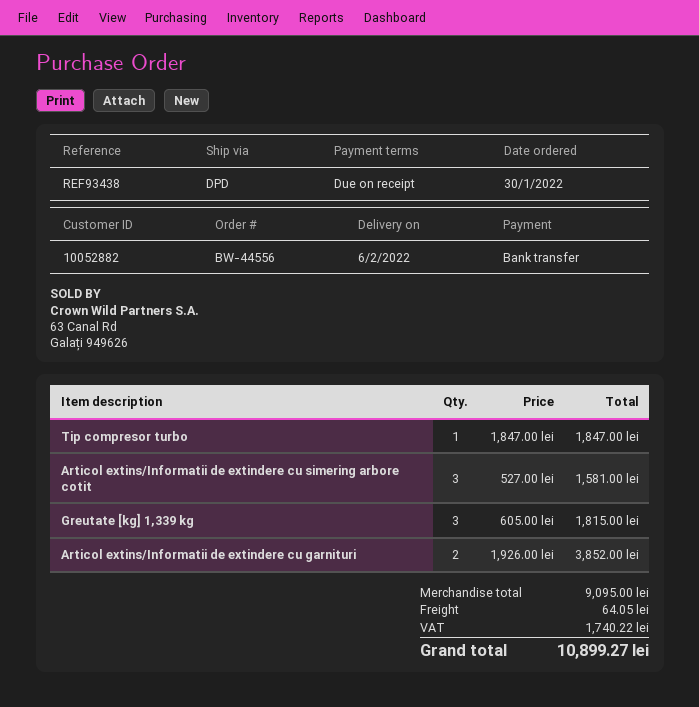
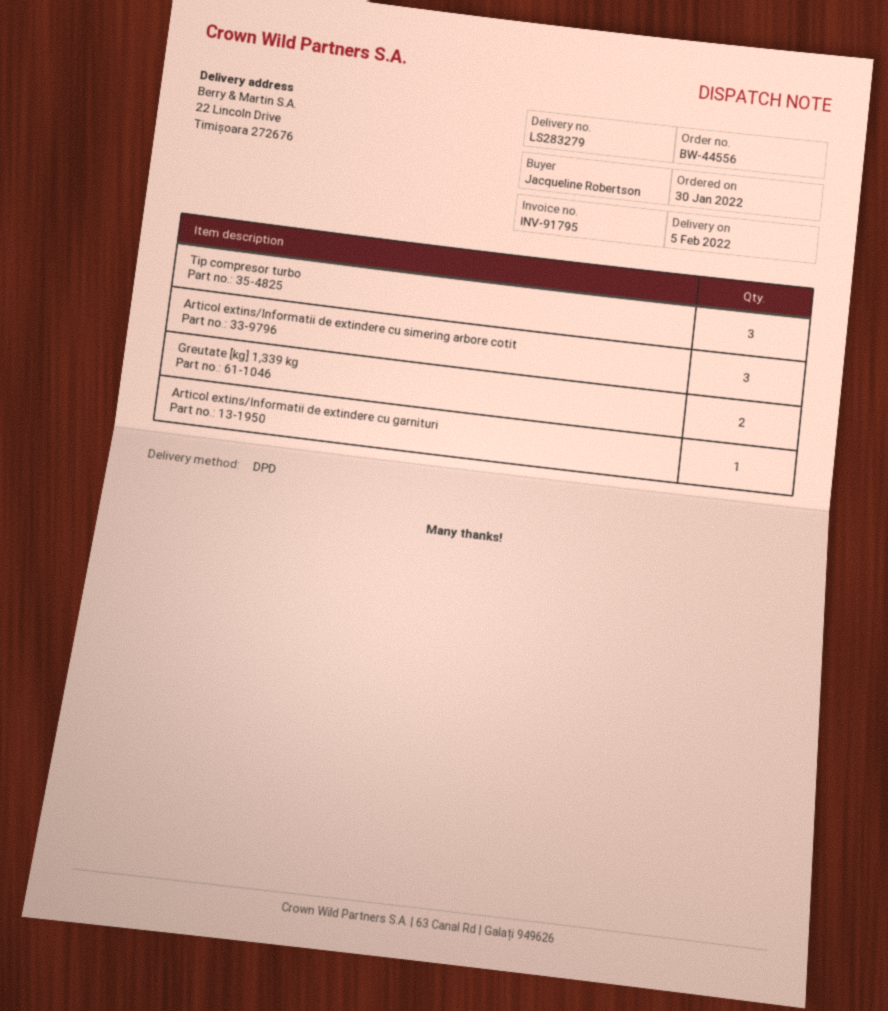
delivery date: 2022-02-06 -> 2022-02-05
Tip compresor turbo: 1 -> 3
Greutate [kg] 1,339 kg: 3 -> 2
Articol extins/Informatii de extindere cu garnituri: 2 -> 1

